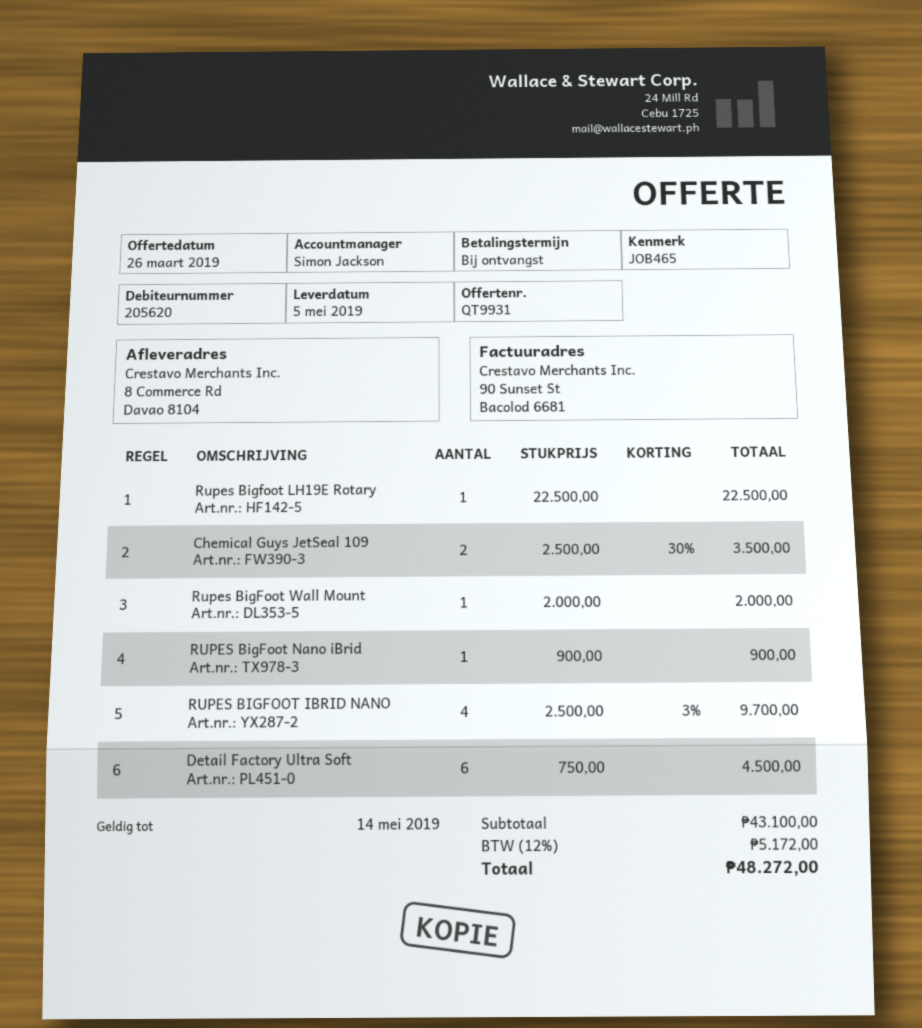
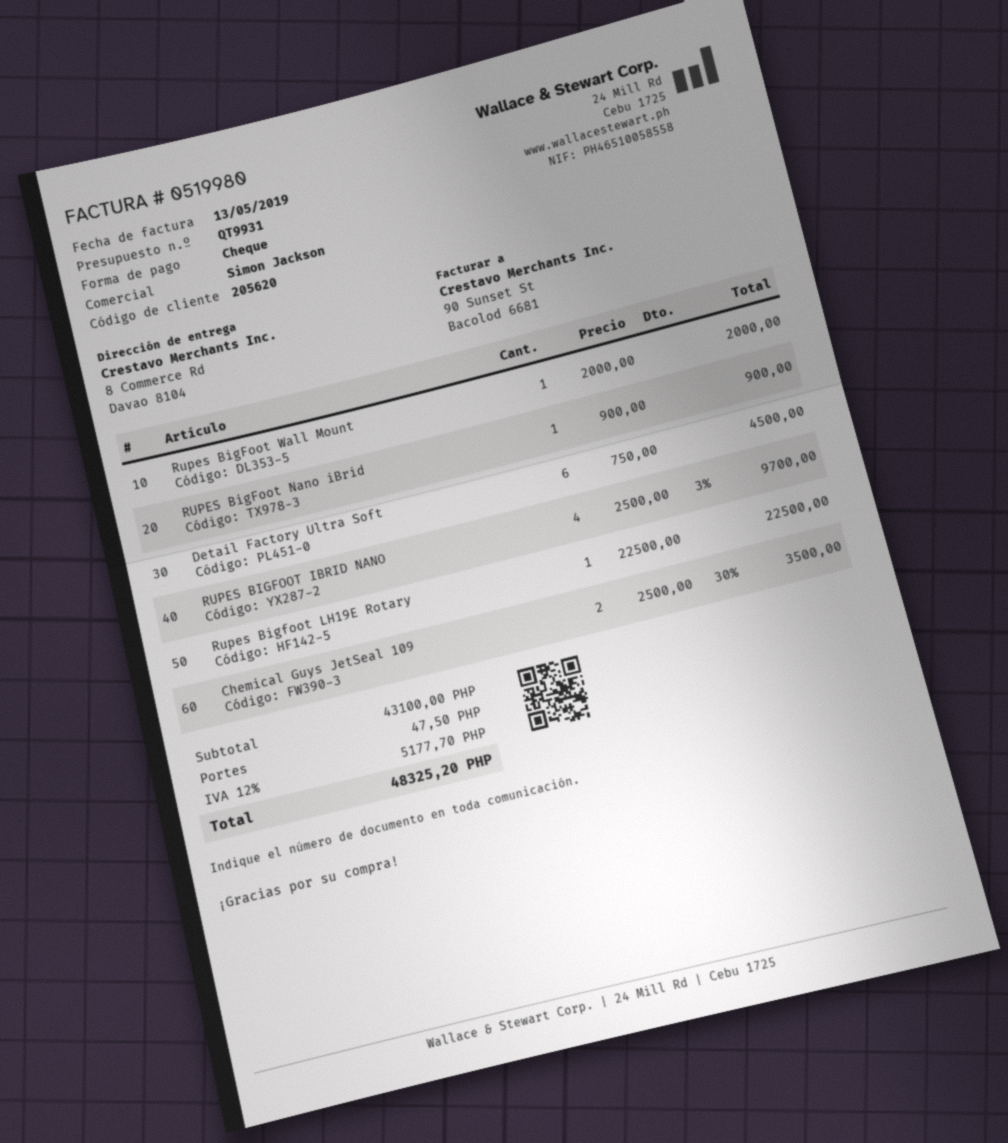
shipping: none -> 47.50
tax: 12% = 5172.00 -> 12% = 5177.70
total: 48272.00 -> 48325.20

